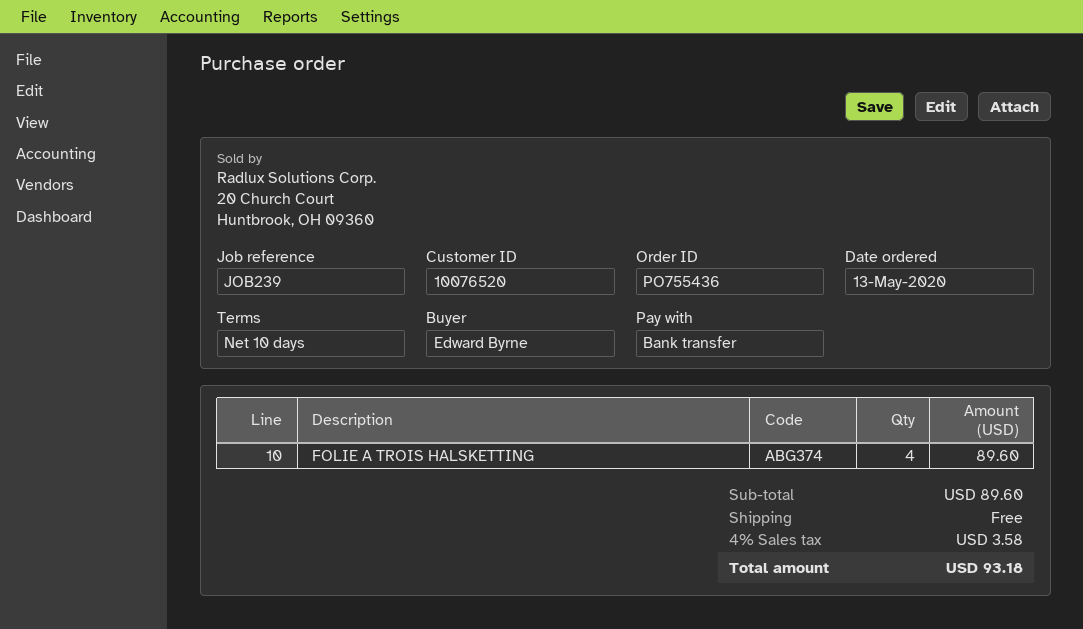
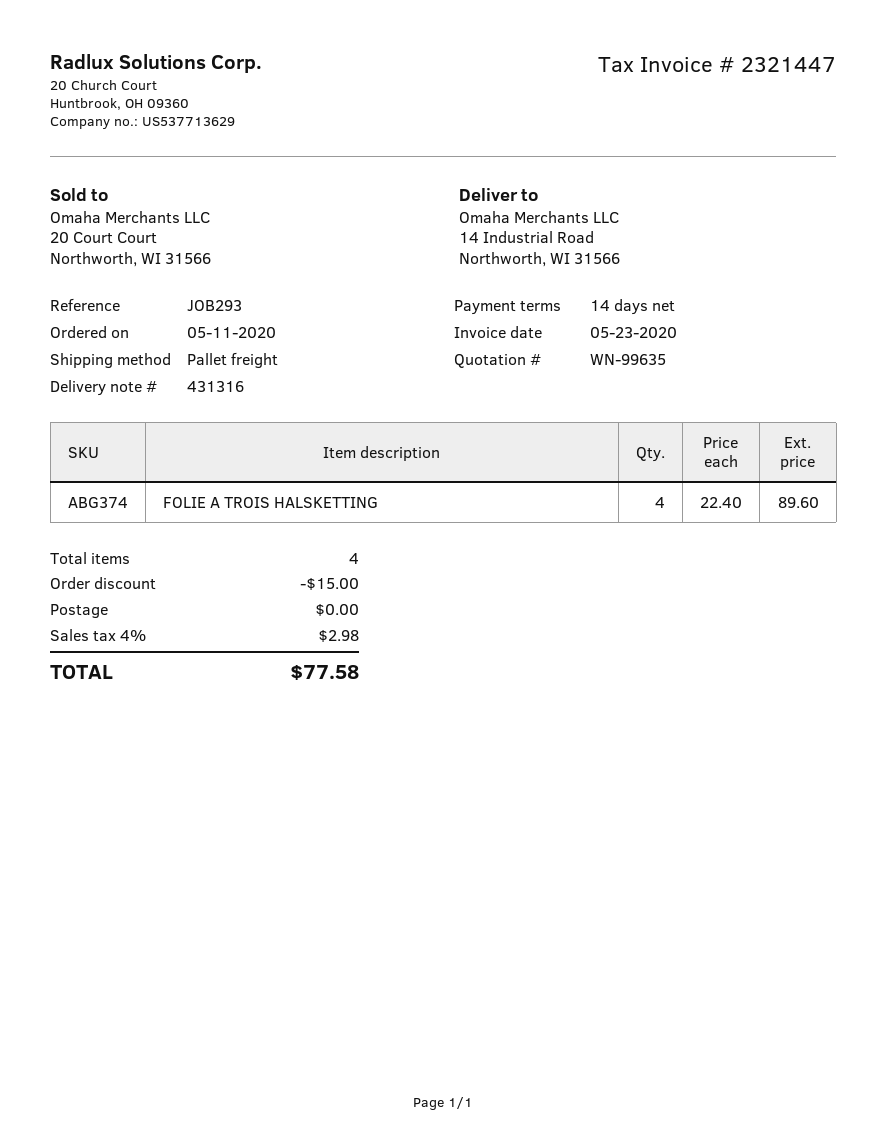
order date: 2020-05-13 -> 2020-05-11
payment terms: 10 days -> 14 days
reference: JOB239 -> JOB293
discount: none -> 15.00
tax: 4% = 3.58 -> 4% = 2.98
total: 93.18 -> 77.58

